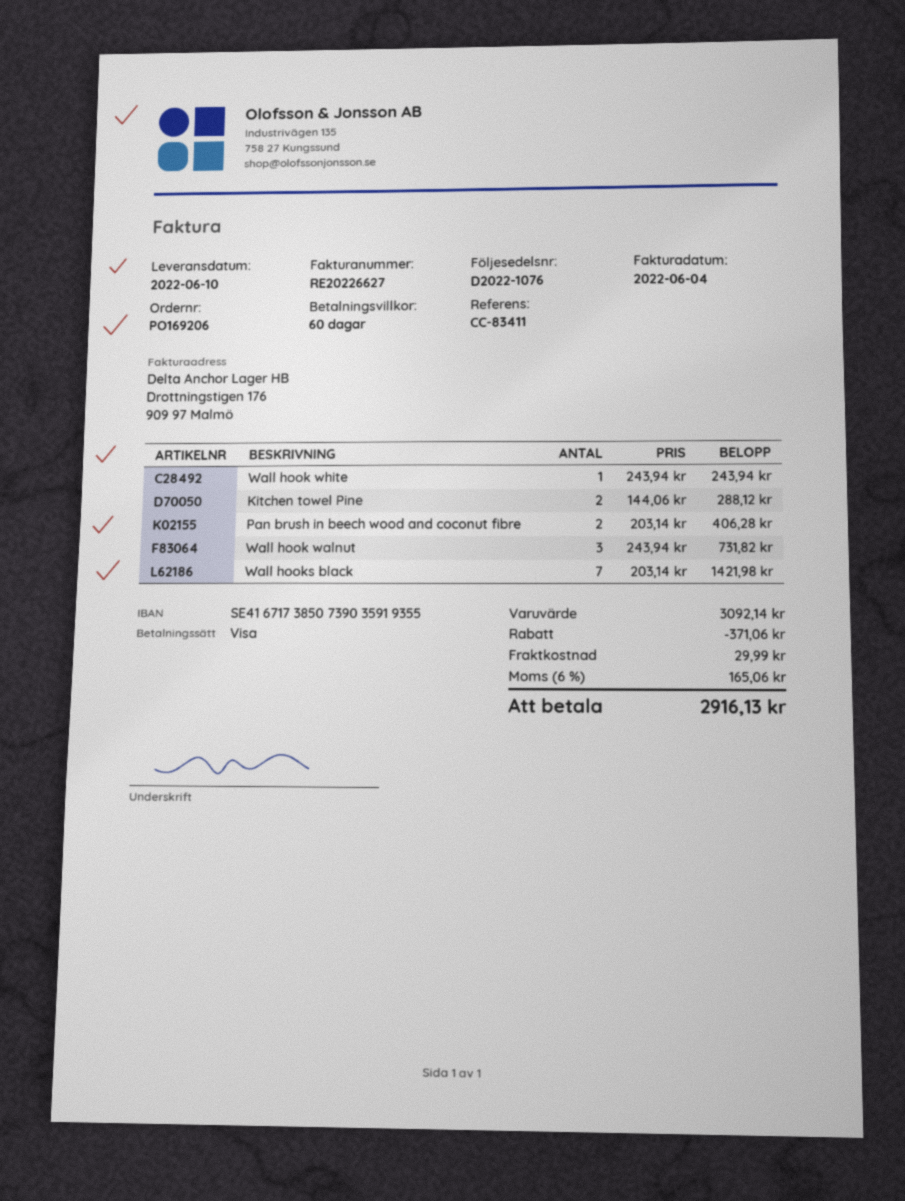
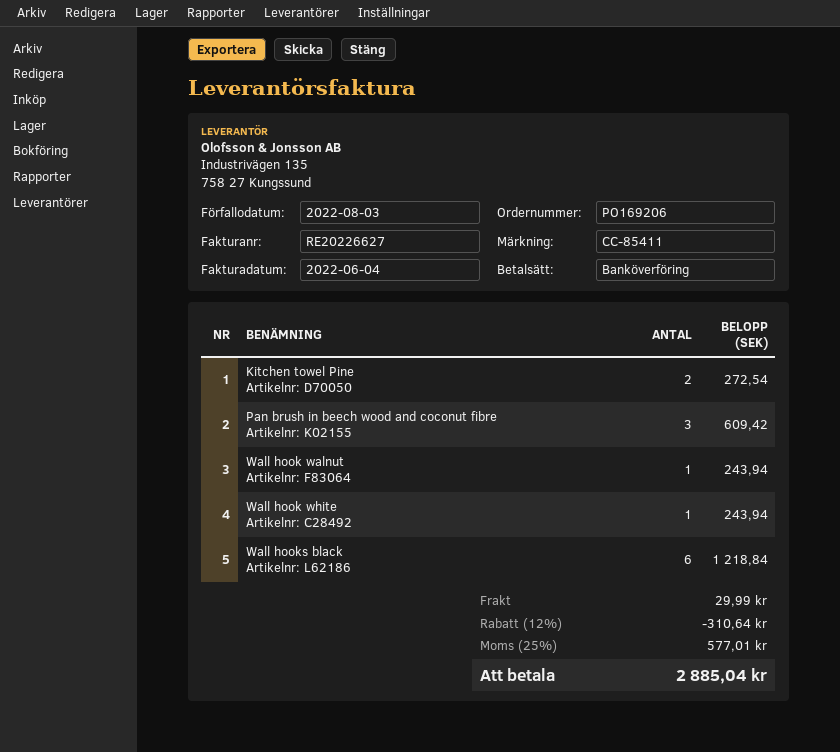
reference: CC-83411 -> CC-85411
payment method: Visa -> bank transfer
Kitchen towel Pine: 2 for 288.12 -> 2 for 272.54
Pan brush in beech wood and coconut fibre: 2 for 406.28 -> 3 for 609.42
Wall hook walnut: 3 for 731.82 -> 1 for 243.94
Wall hooks black: 7 for 1421.98 -> 6 for 1218.84
discount: 371.06 -> 310.64
tax: 6% = 165.06 -> 25% = 577.01
total: 2916.13 -> 2885.04

